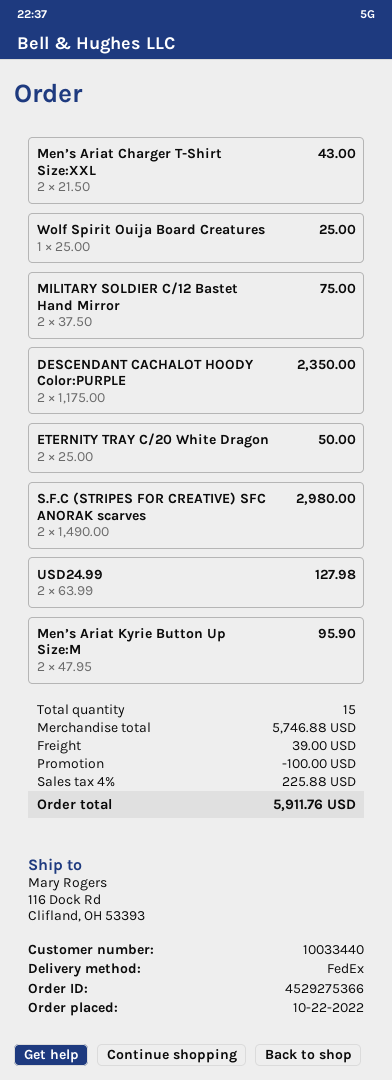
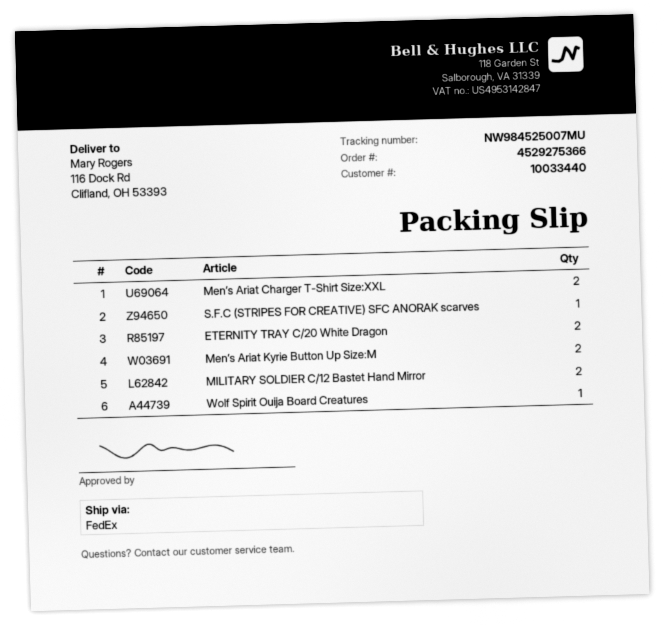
DESCENDANT CACHALOT HOODY Color:PURPLE: 2 -> none
S.F.C (STRIPES FOR CREATIVE) SFC ANORAK scarves: 2 -> 1
USD24.99: 2 -> none

